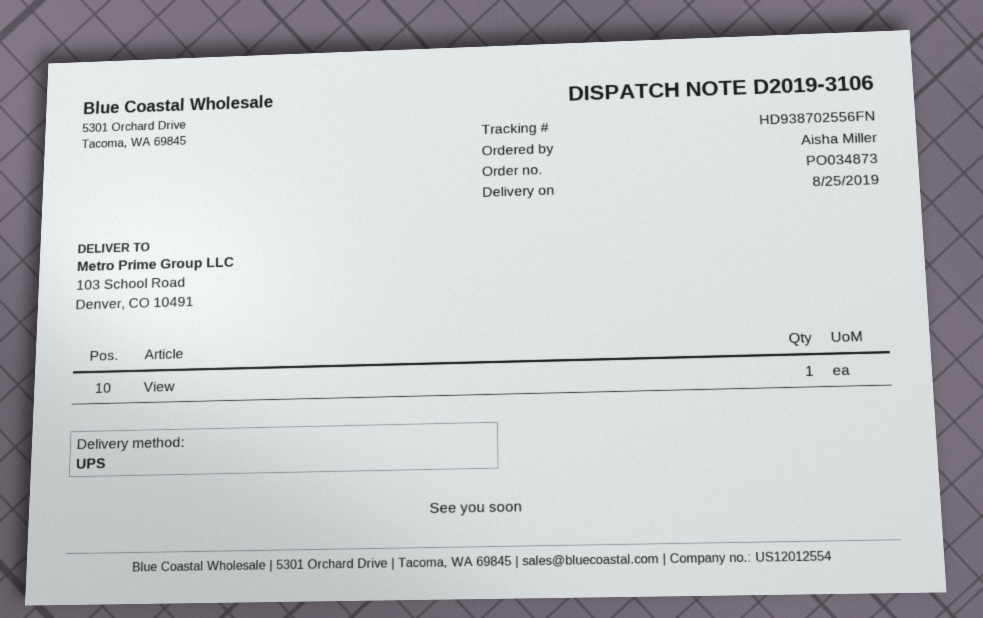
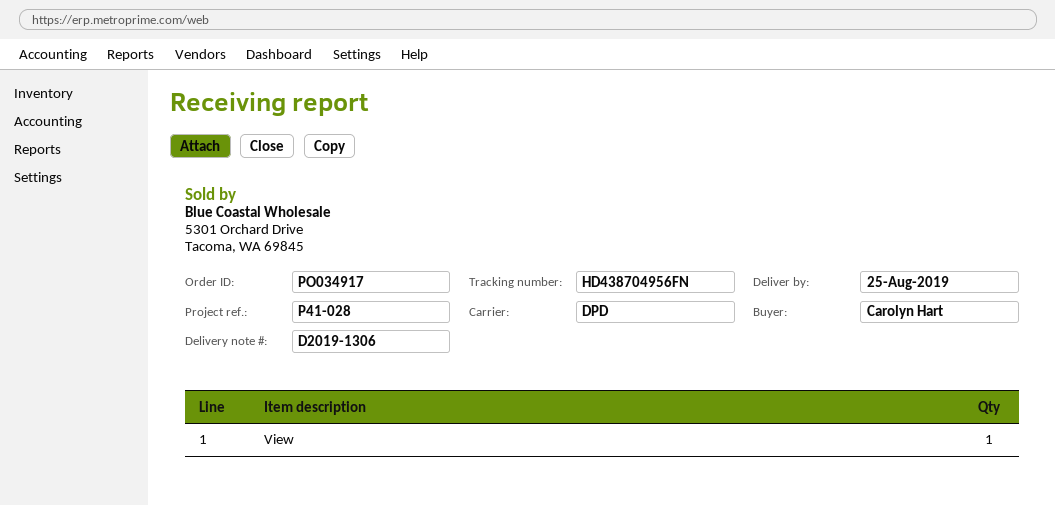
order number: PO034873 -> PO034917
delivery note number: D2019-3106 -> D2019-1306
ordered by: Aisha Miller -> Carolyn Hart
shipping method: UPS -> DPD
tracking number: HD938702556FN -> HD438704956FN

